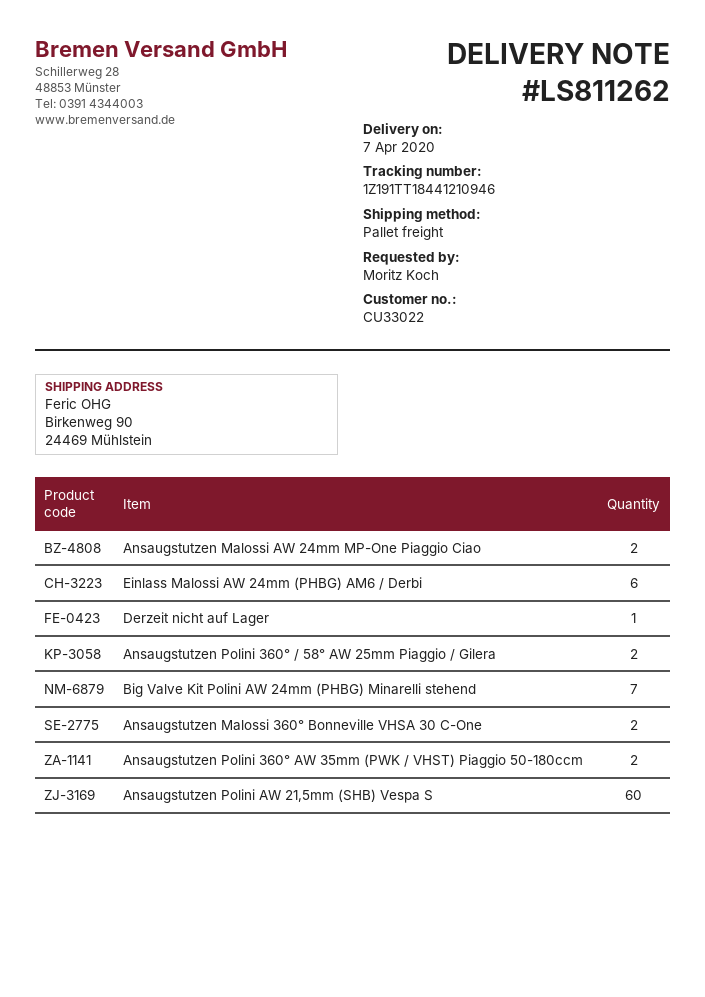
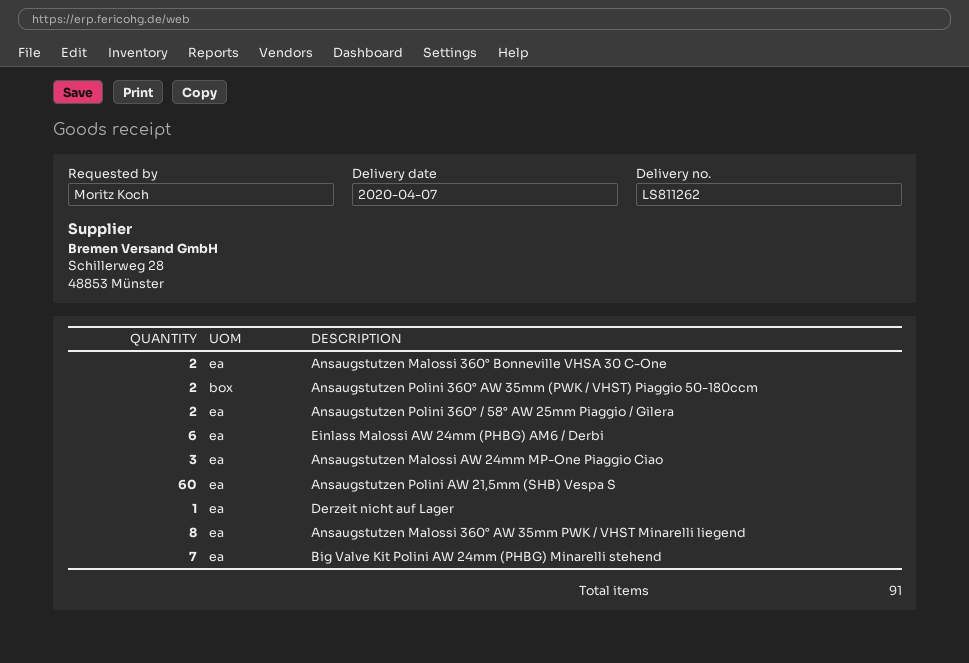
Ansaugstutzen Malossi AW 24mm MP-One Piaggio Ciao: 2 -> 3
Ansaugstutzen Malossi 360° AW 35mm PWK / VHST Minarelli liegend: none -> 8

